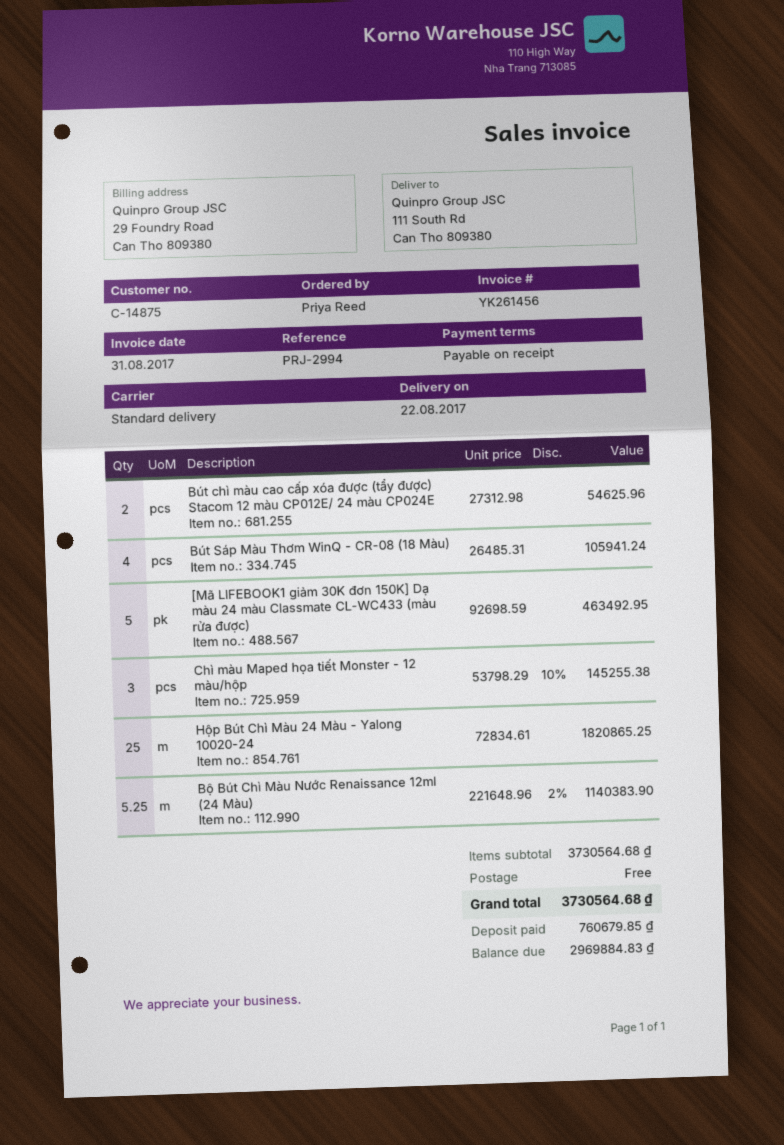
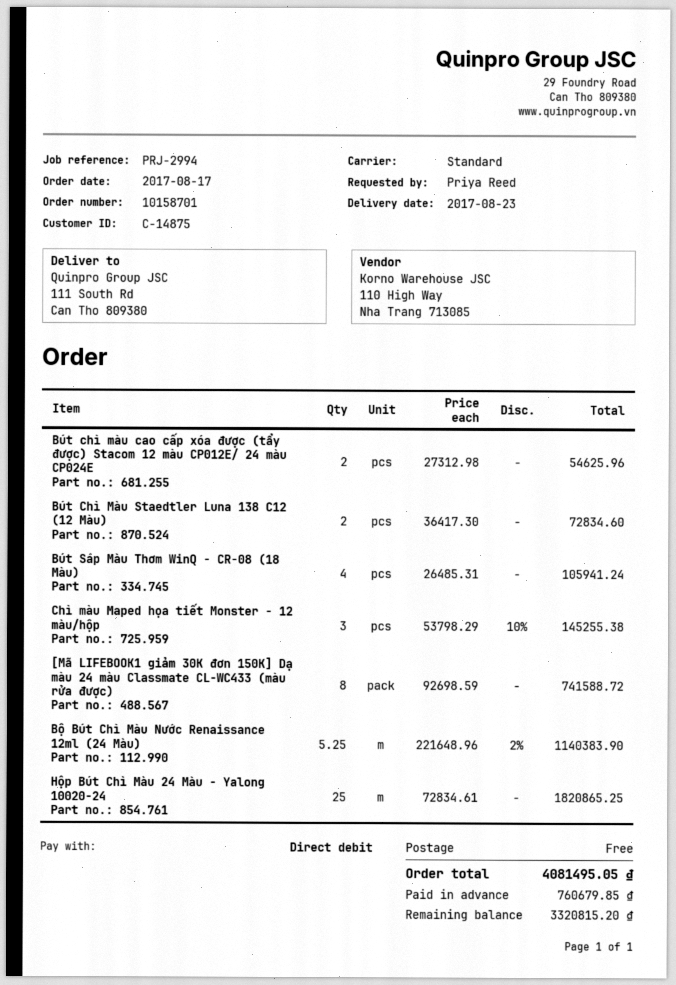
delivery date: 2017-08-22 -> 2017-08-23
[Mã LIFEBOOK1 giảm 30K đơn 150K] Dạ màu 24 màu Classmate CL-WC433 (màu rửa được): 5 x 92698.59 = 463492.95 -> 8 x 92698.59 = 741588.72
Bút Chì Màu Staedtler Luna 138 C12 (12 Màu): none -> 2 x 36417.30 = 72834.60
total: 3730564.68 -> 4081495.05
balance: 2969884.83 -> 3320815.20

